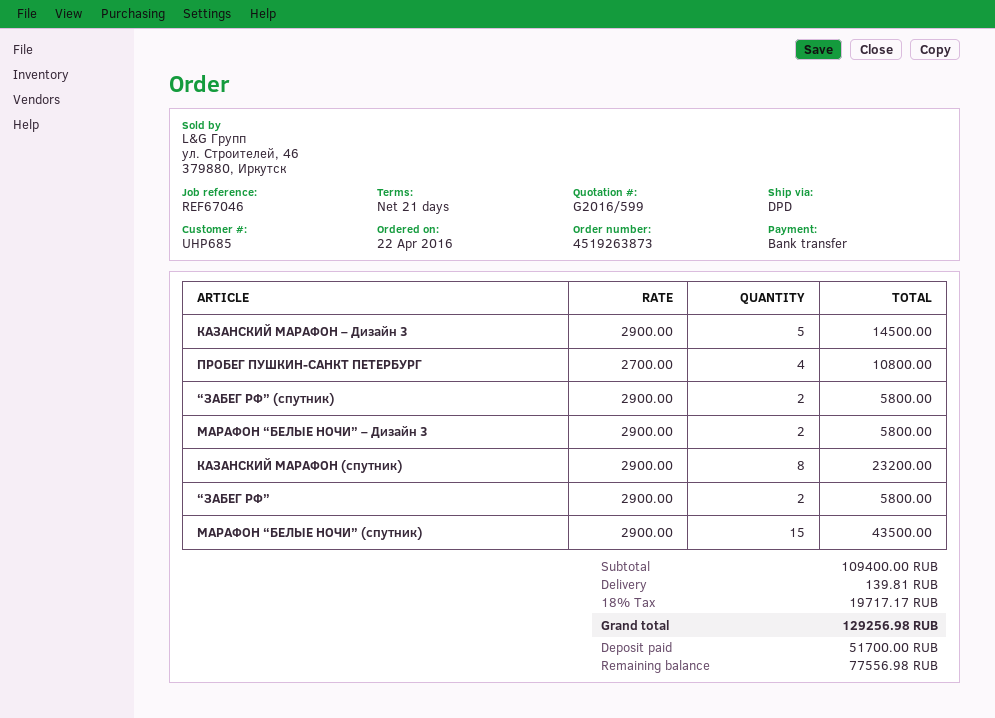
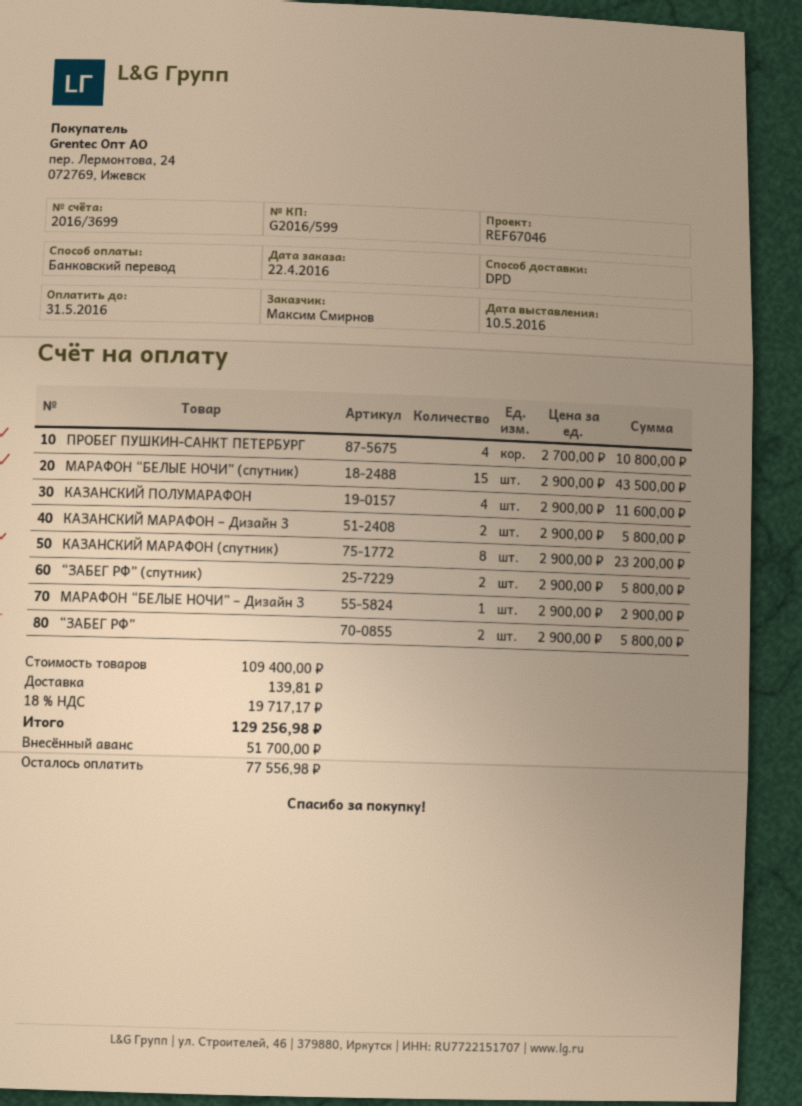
КАЗАНСКИЙ МАРАФОН – Дизайн 3: 5 x 2900.00 = 14500.00 -> 2 x 2900.00 = 5800.00
МАРАФОН “БЕЛЫЕ НОЧИ” – Дизайн 3: 2 x 2900.00 = 5800.00 -> 1 x 2900.00 = 2900.00
КАЗАНСКИЙ ПОЛУМАРАФОН: none -> 4 x 2900.00 = 11600.00

